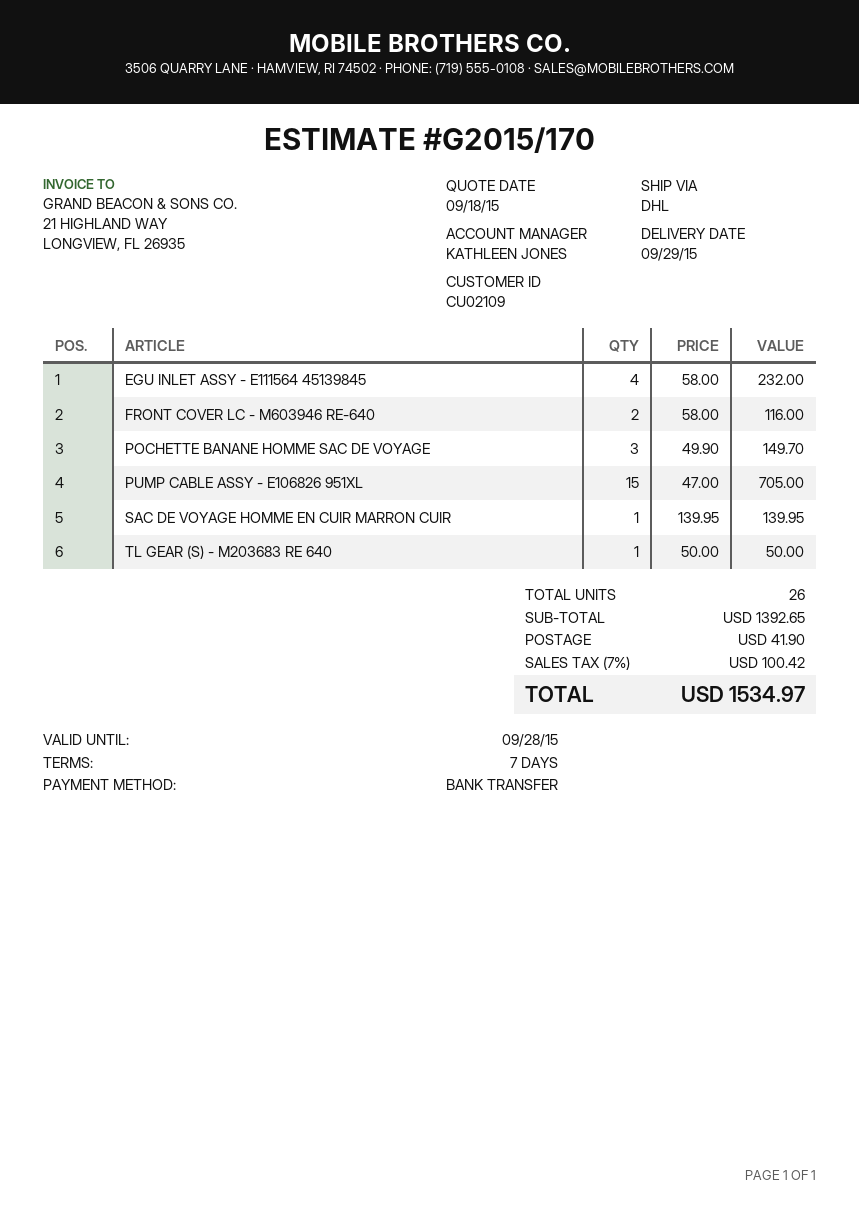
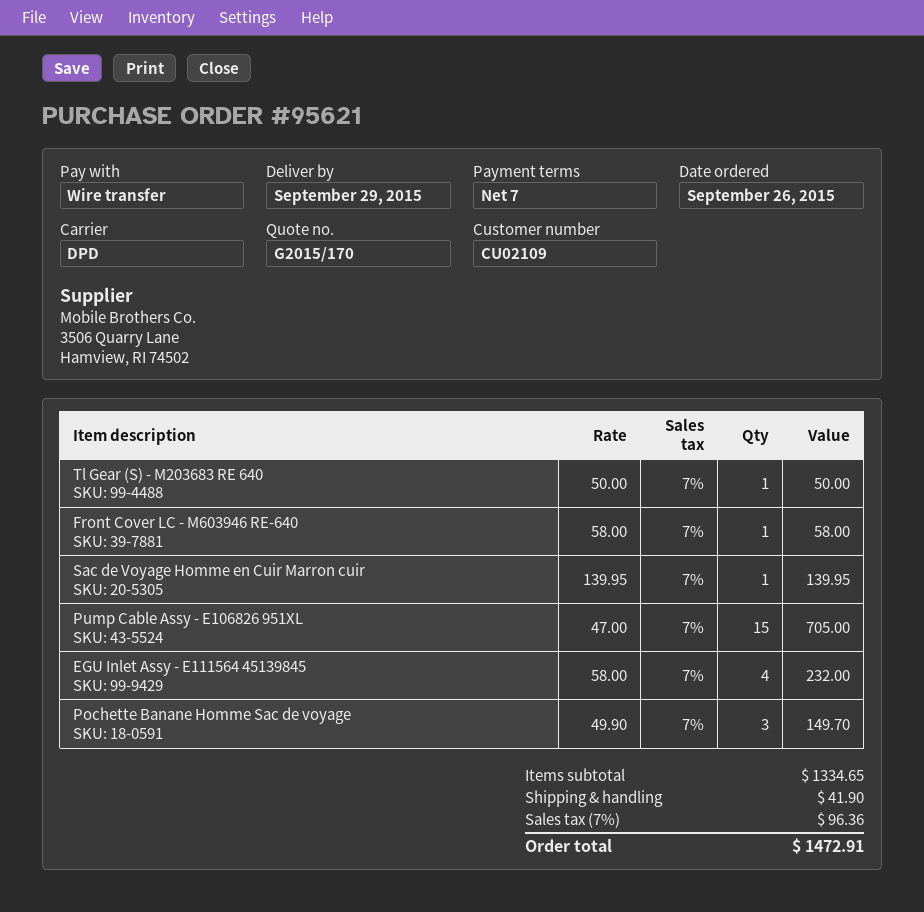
shipping method: DHL -> DPD
FRONT COVER LC - M603946 RE-640: 2 x 58.00 = 116.00 -> 1 x 58.00 = 58.00
subtotal: 1392.65 -> 1334.65
tax: 7% = 100.42 -> 7% = 96.36
total: 1534.97 -> 1472.91

